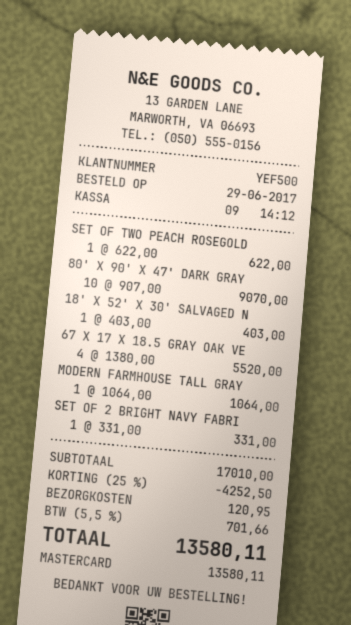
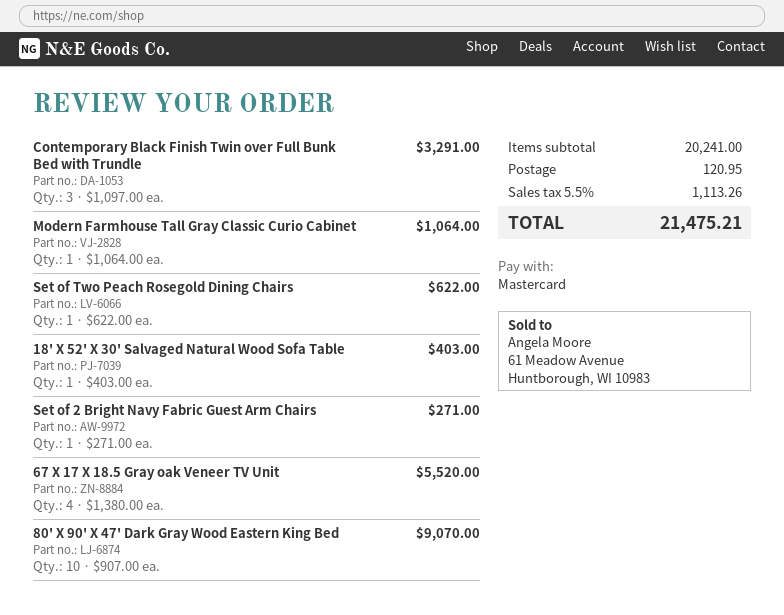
SET OF 2 BRIGHT NAVY FABRI: 1 x 331.00 = 331.00 -> 1 x 271.00 = 271.00
Contemporary Black Finish Twin over Full Bunk Bed with Trundle: none -> 3 x 1097.00 = 3291.00
subtotal: 17010.00 -> 20241.00
discount: 25% = 4252.50 -> none
tax: 5.5% = 701.66 -> 5.5% = 1113.26
total: 13580.11 -> 21475.21

